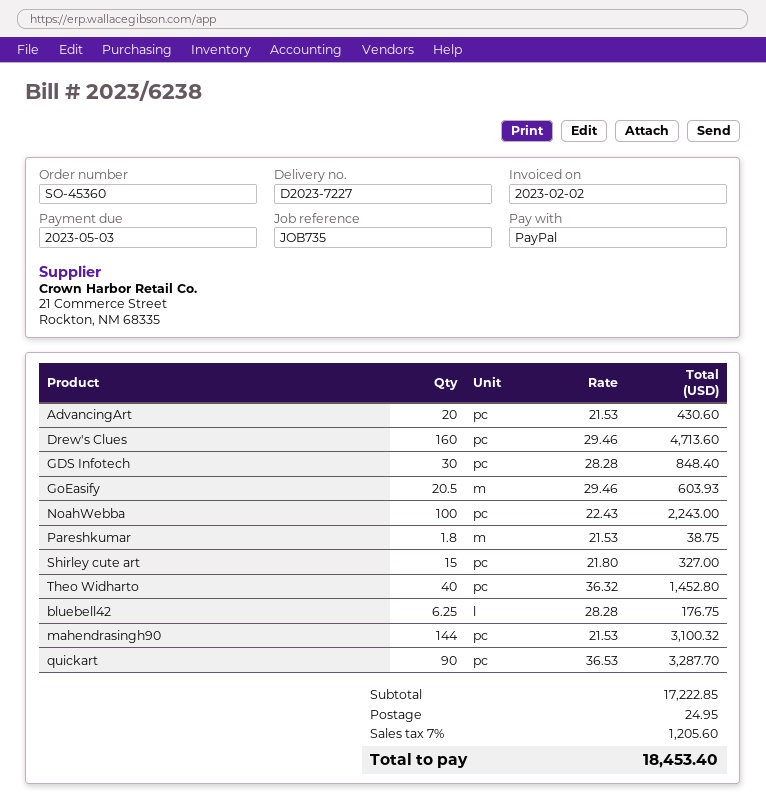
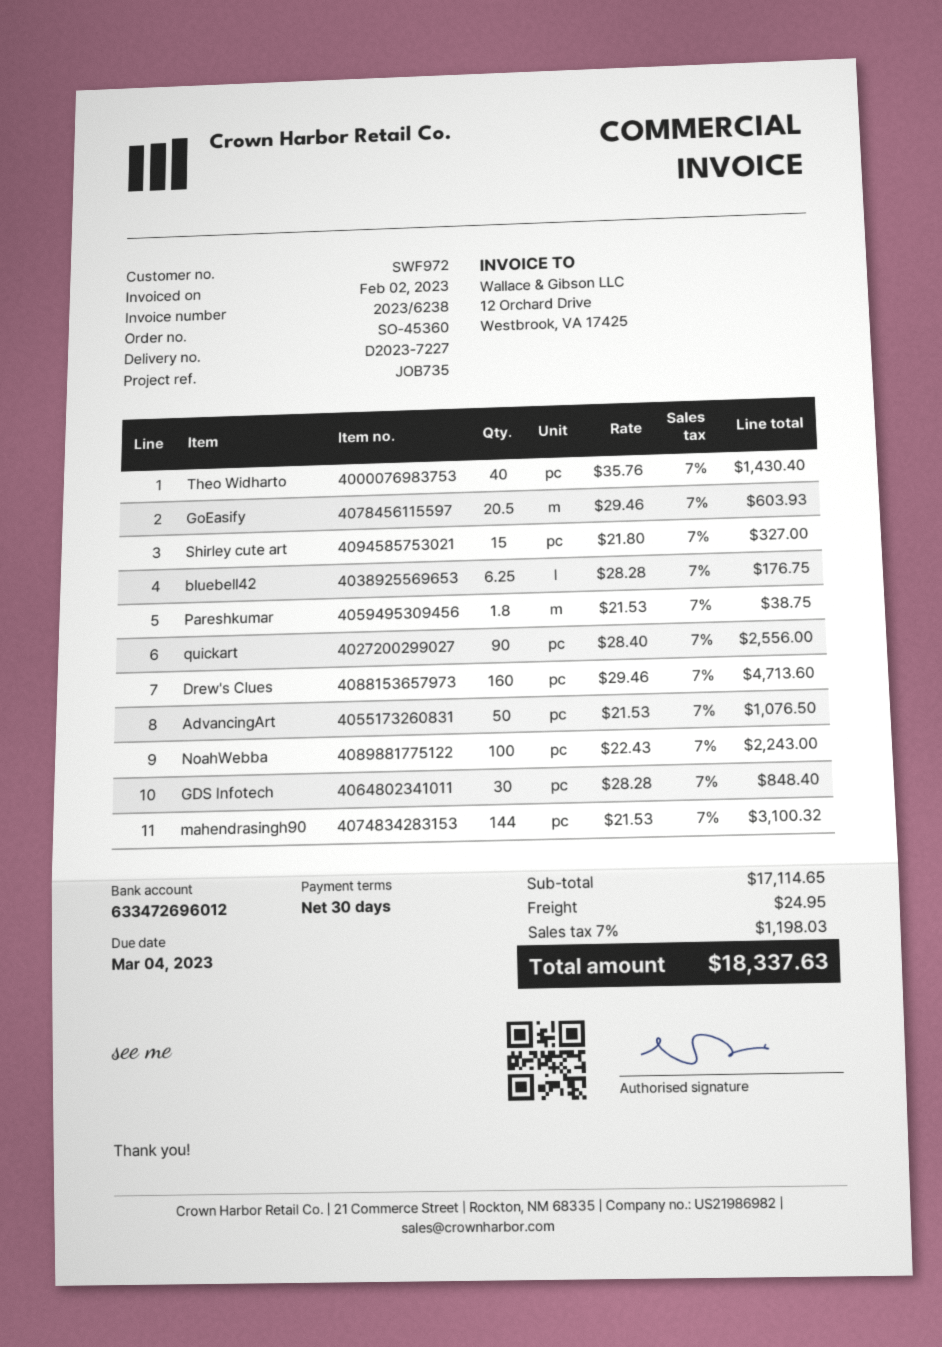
due date: 2023-05-03 -> 2023-03-04
AdvancingArt: 20 x 21.53 = 430.60 -> 50 x 21.53 = 1076.50
Theo Widharto: 40 x 36.32 = 1452.80 -> 40 x 35.76 = 1430.40
quickart: 90 x 36.53 = 3287.70 -> 90 x 28.40 = 2556.00
subtotal: 17222.85 -> 17114.65
tax: 7% = 1205.60 -> 7% = 1198.03
total: 18453.40 -> 18337.63

